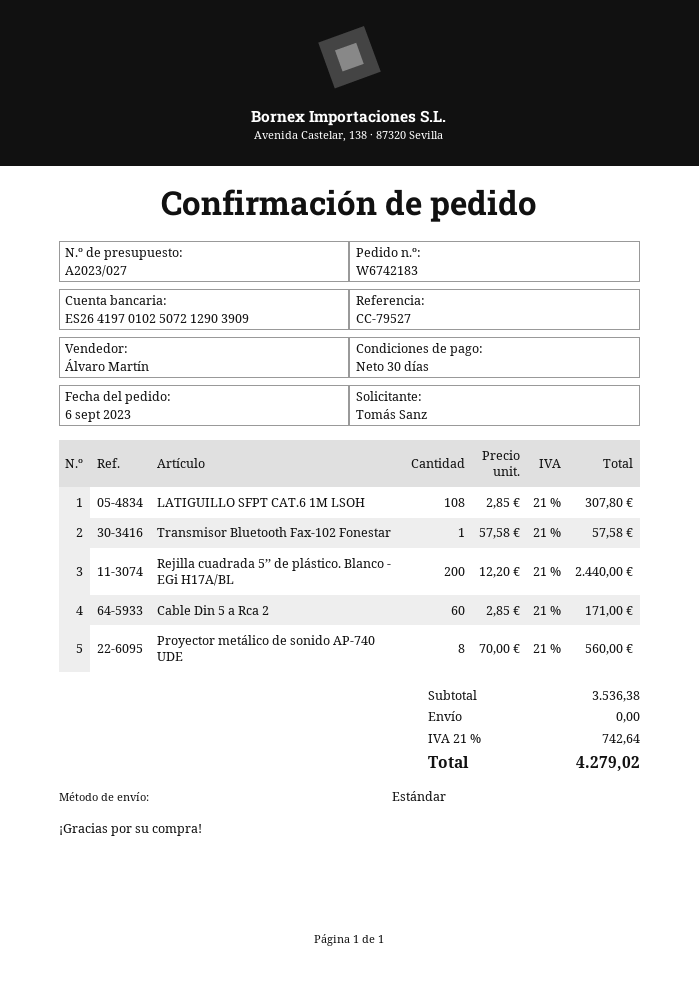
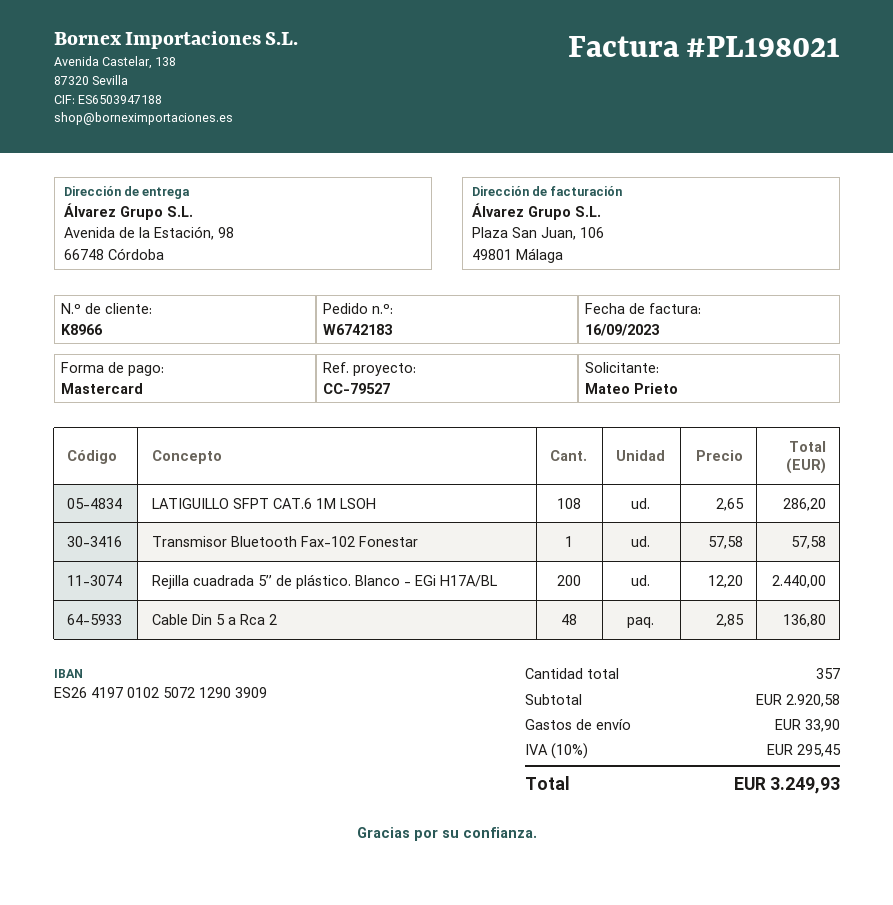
ordered by: Tomás Sanz -> Mateo Prieto
LATIGUILLO SFPT CAT.6 1M LSOH: 108 x 2.85 = 307.80 -> 108 x 2.65 = 286.20
Cable Din 5 a Rca 2: 60 x 2.85 = 171.00 -> 48 x 2.85 = 136.80
Proyector metálico de sonido AP-740 UDE: 8 x 70.00 = 560.00 -> none
subtotal: 3536.38 -> 2920.58
shipping: 0.00 -> 33.90
tax: 21% = 742.64 -> 10% = 295.45
total: 4279.02 -> 3249.93

